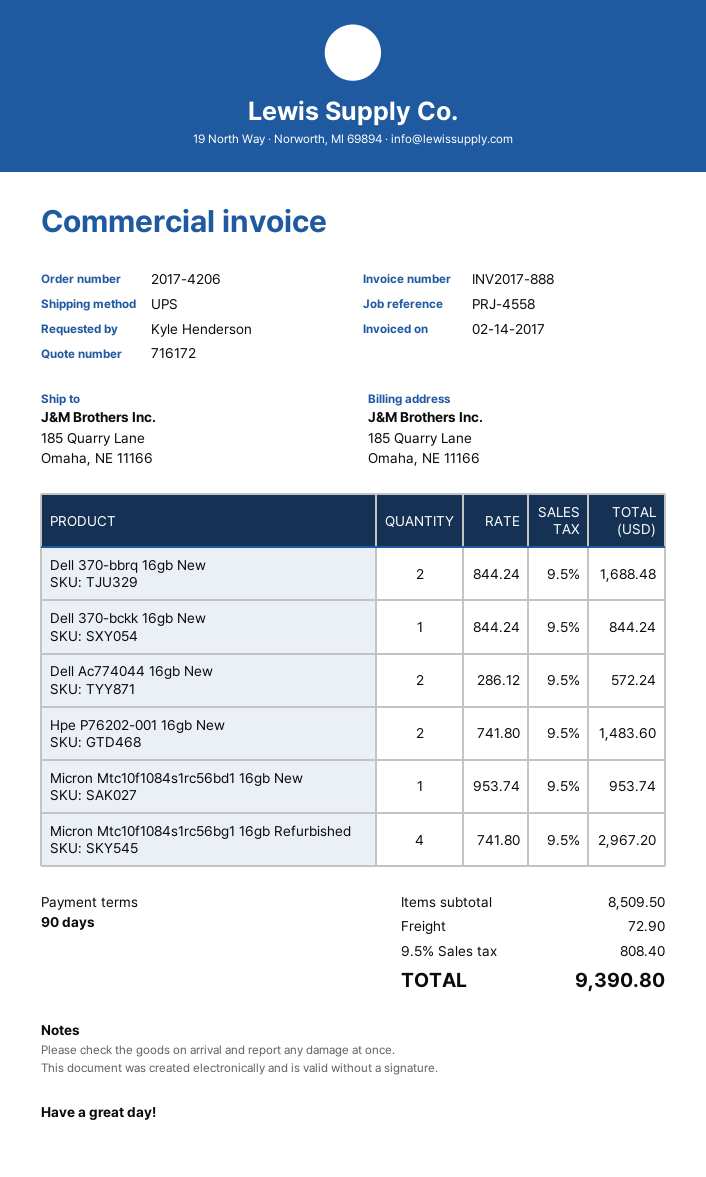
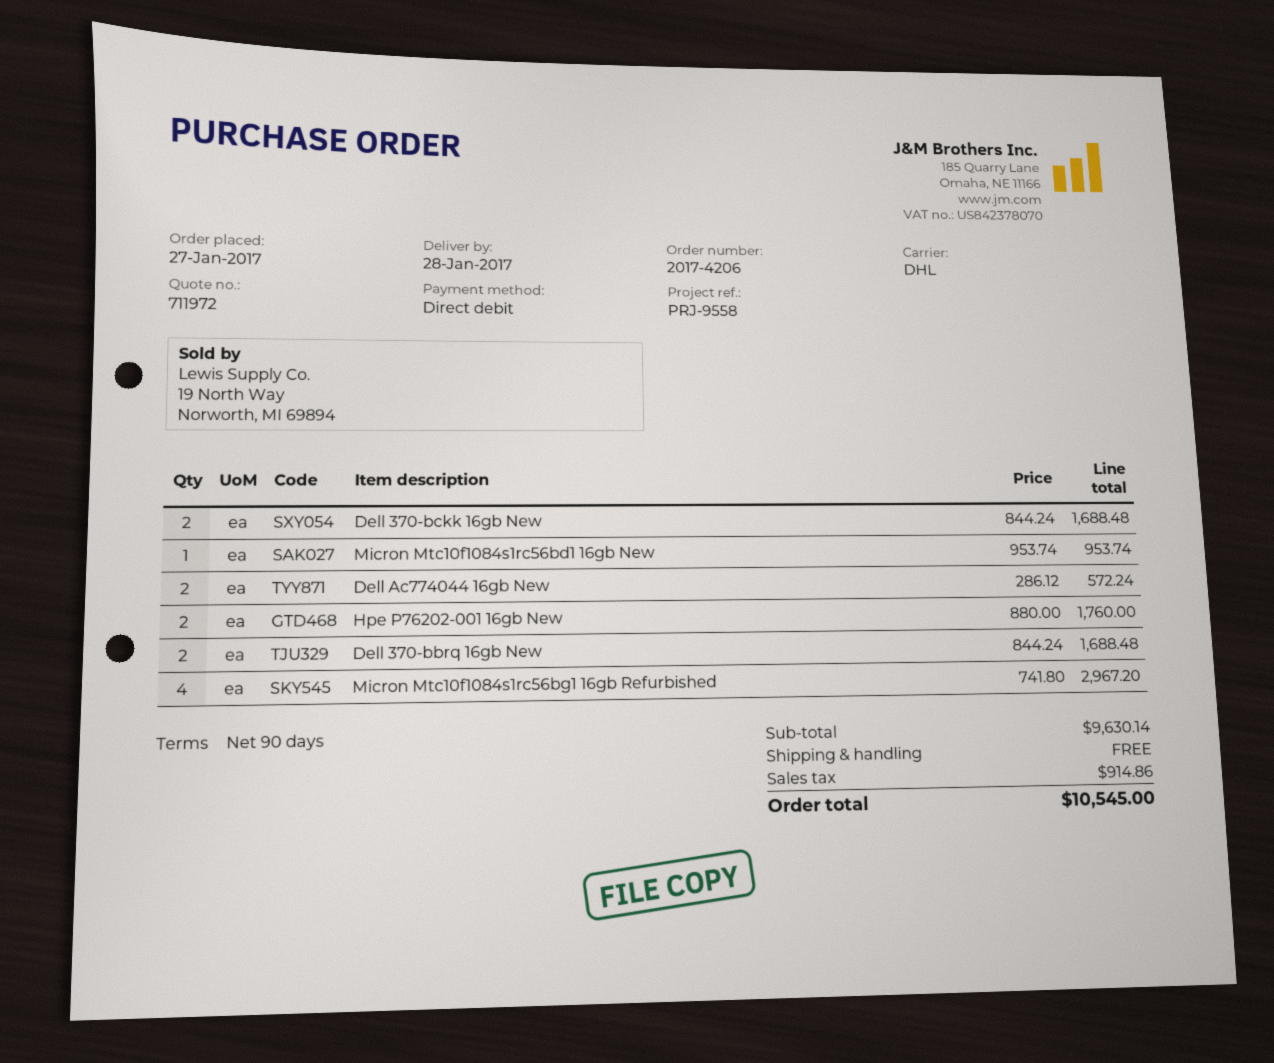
quote number: 716172 -> 711972
reference: PRJ-4558 -> PRJ-9558
shipping method: UPS -> DHL
Dell 370-bckk 16gb New: 1 x 844.24 = 844.24 -> 2 x 844.24 = 1688.48
Hpe P76202-001 16gb New: 2 x 741.80 = 1483.60 -> 2 x 880.00 = 1760.00
subtotal: 8509.50 -> 9630.14
shipping: 72.90 -> 0.00
tax: 808.40 -> 914.86
total: 9390.80 -> 10545.00

